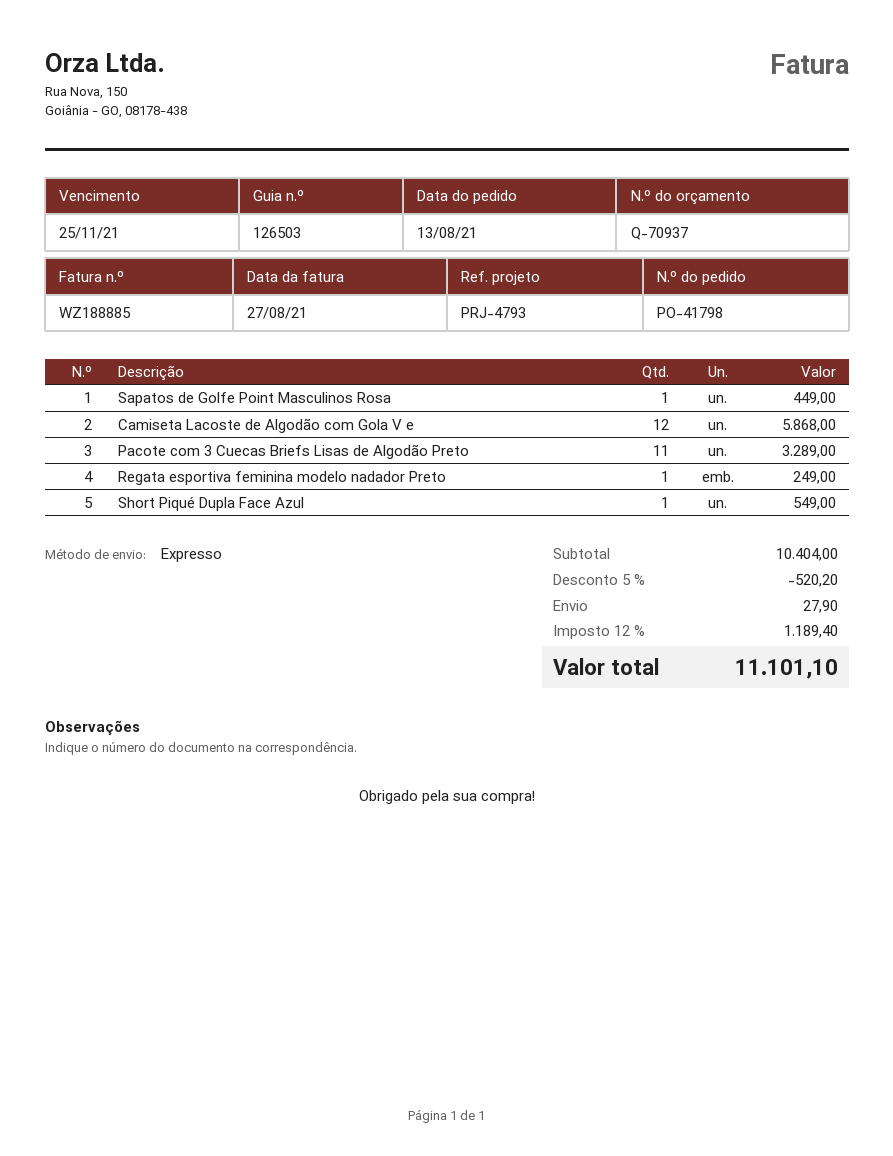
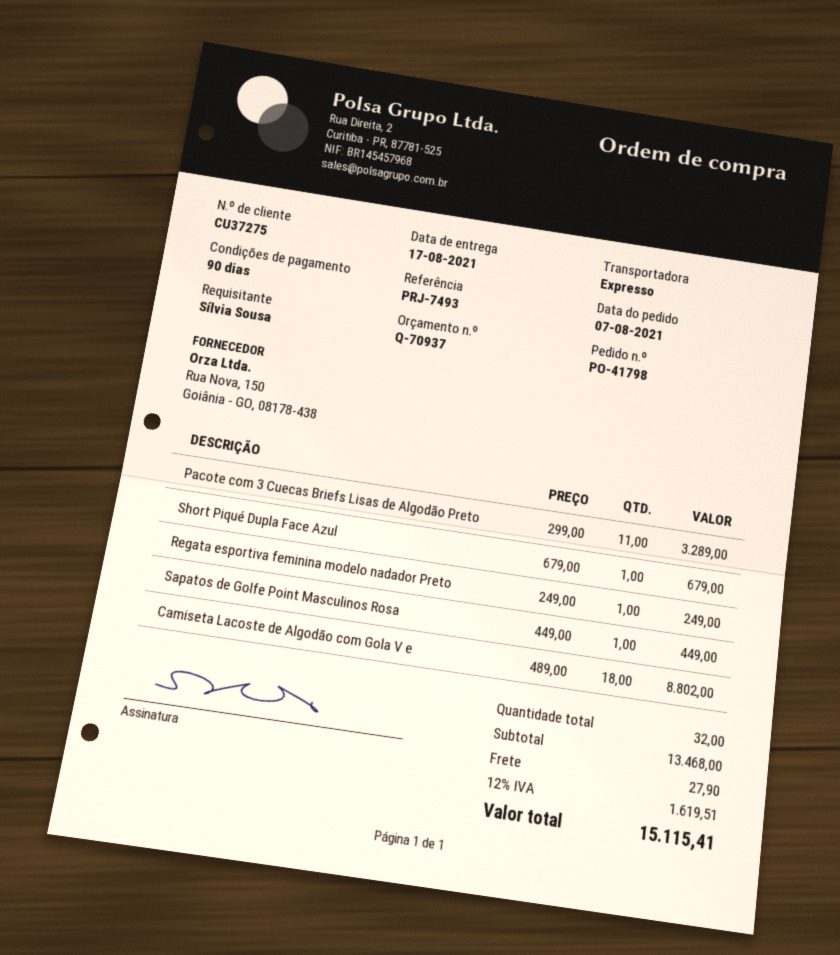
order date: 2021-08-13 -> 2021-08-07
reference: PRJ-4793 -> PRJ-7493
Camiseta Lacoste de Algodão com Gola V e: 12 for 5868.00 -> 18 for 8802.00
Short Piqué Dupla Face Azul: 1 for 549.00 -> 1 for 679.00
subtotal: 10404.00 -> 13468.00
discount: 5% = 520.20 -> none
tax: 12% = 1189.40 -> 12% = 1619.51
total: 11101.10 -> 15115.41

